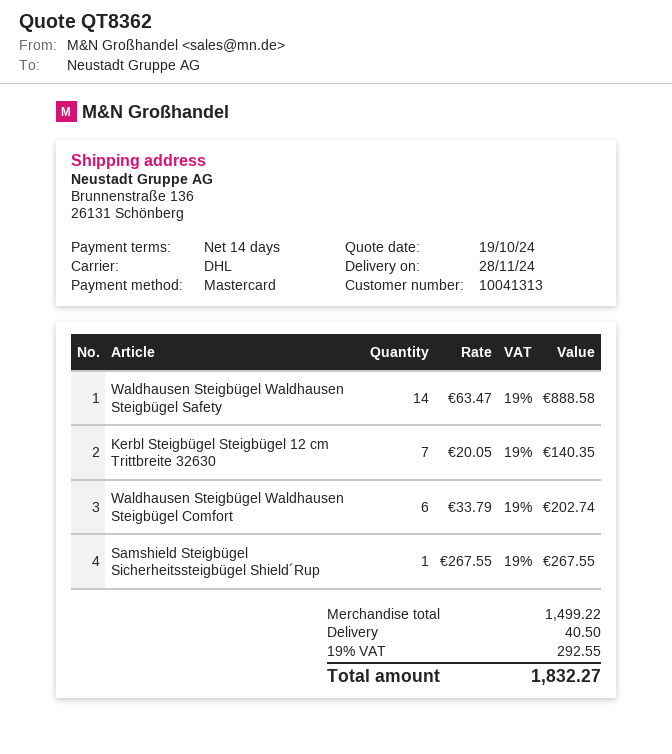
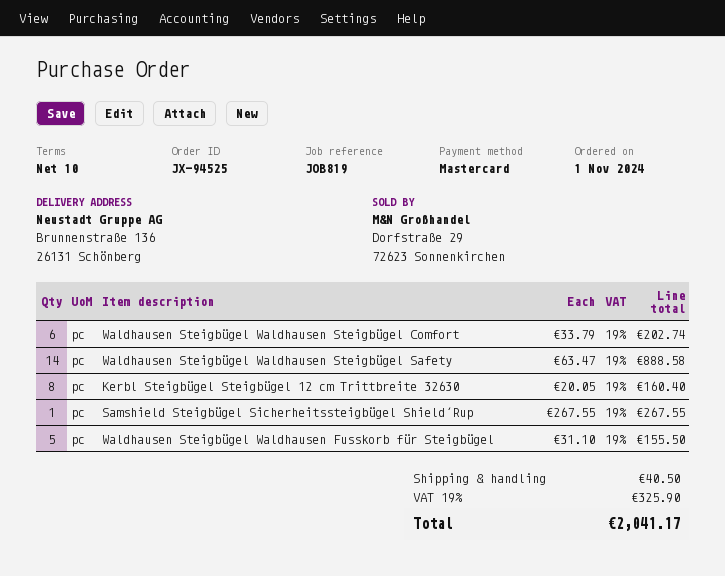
payment terms: 14 days -> 10 days
Kerbl Steigbügel Steigbügel 12 cm Trittbreite 32630: 7 x 20.05 = 140.35 -> 8 x 20.05 = 160.40
Waldhausen Steigbügel Waldhausen Fusskorb für Steigbügel: none -> 5 x 31.10 = 155.50
tax: 19% = 292.55 -> 19% = 325.90
total: 1832.27 -> 2041.17

